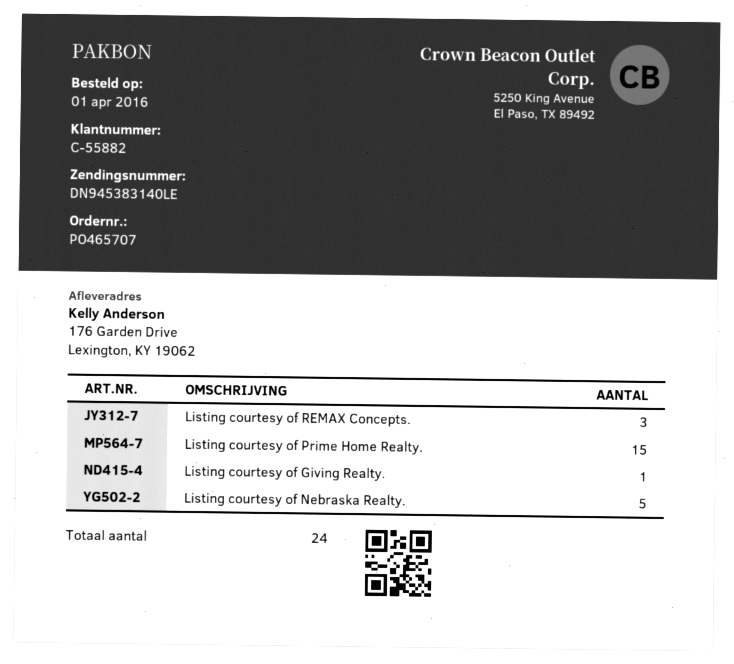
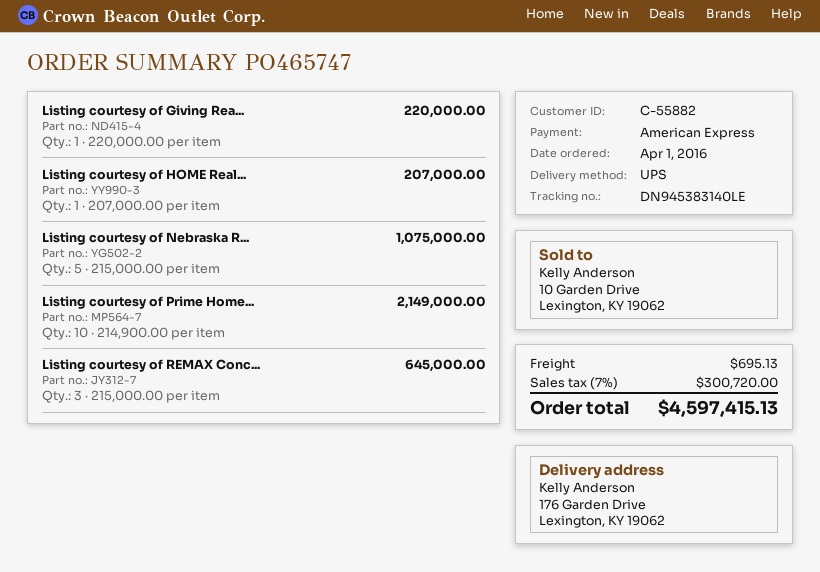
order number: PO465707 -> PO465747
Listing courtesy of Prime Home Realty.: 15 -> 10
Listing courtesy of HOME Real...: none -> 1

